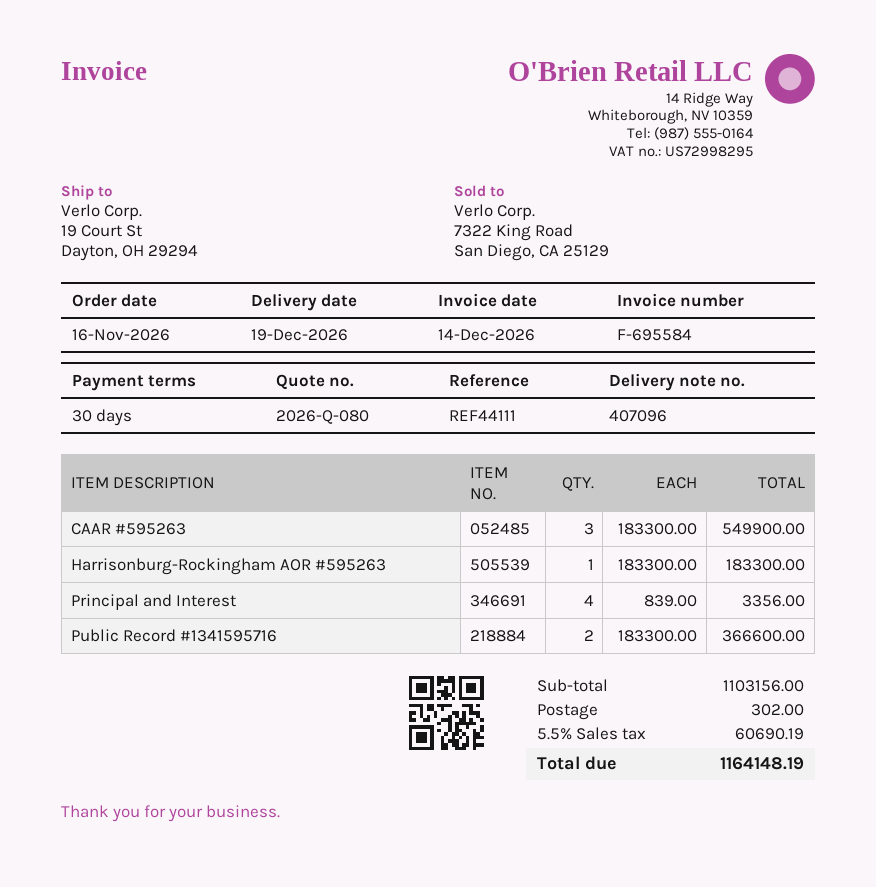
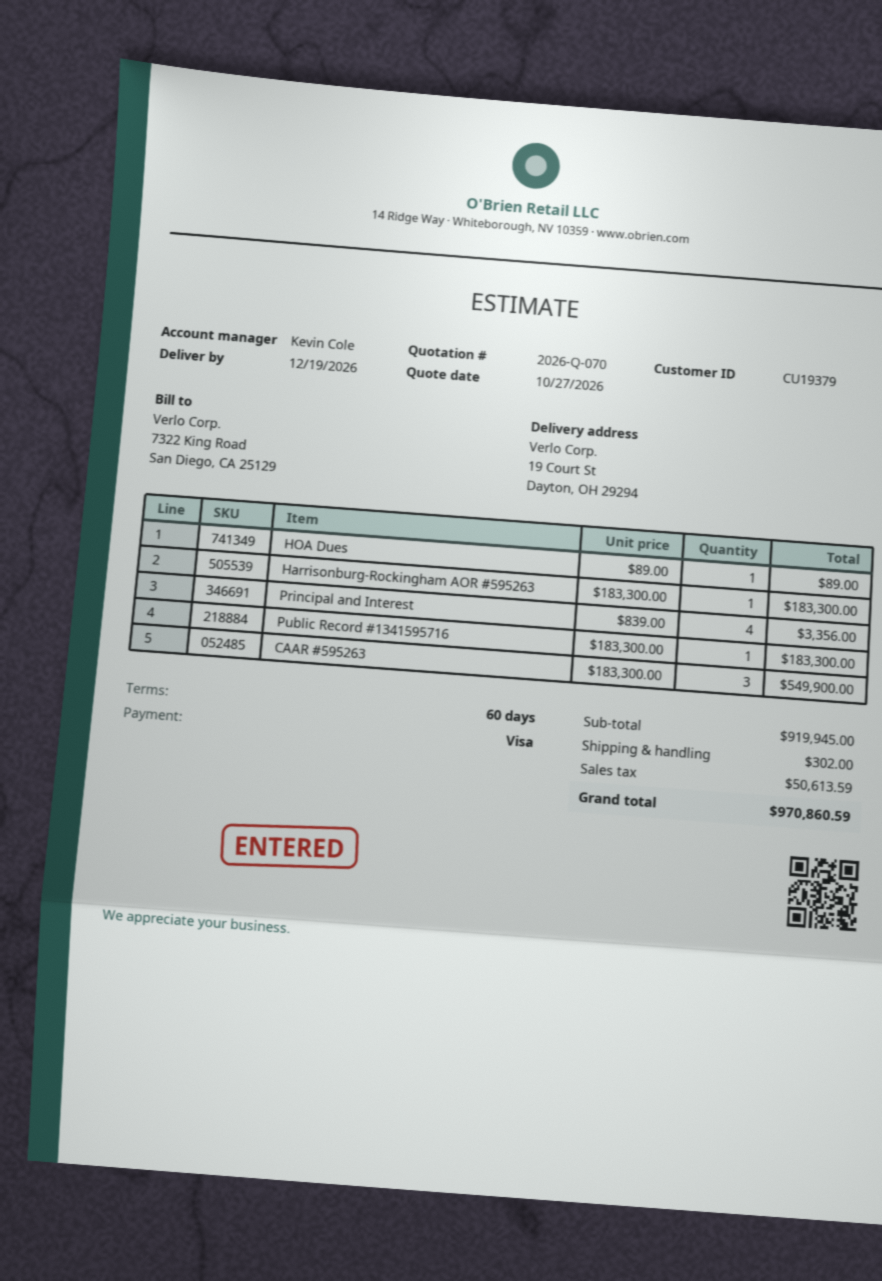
quote number: 2026-Q-080 -> 2026-Q-070
payment terms: 30 days -> 60 days
Public Record #1341595716: 2 x 183300.00 = 366600.00 -> 1 x 183300.00 = 183300.00
HOA Dues: none -> 1 x 89.00 = 89.00
subtotal: 1103156.00 -> 919945.00
tax: 60690.19 -> 50613.59
total: 1164148.19 -> 970860.59

